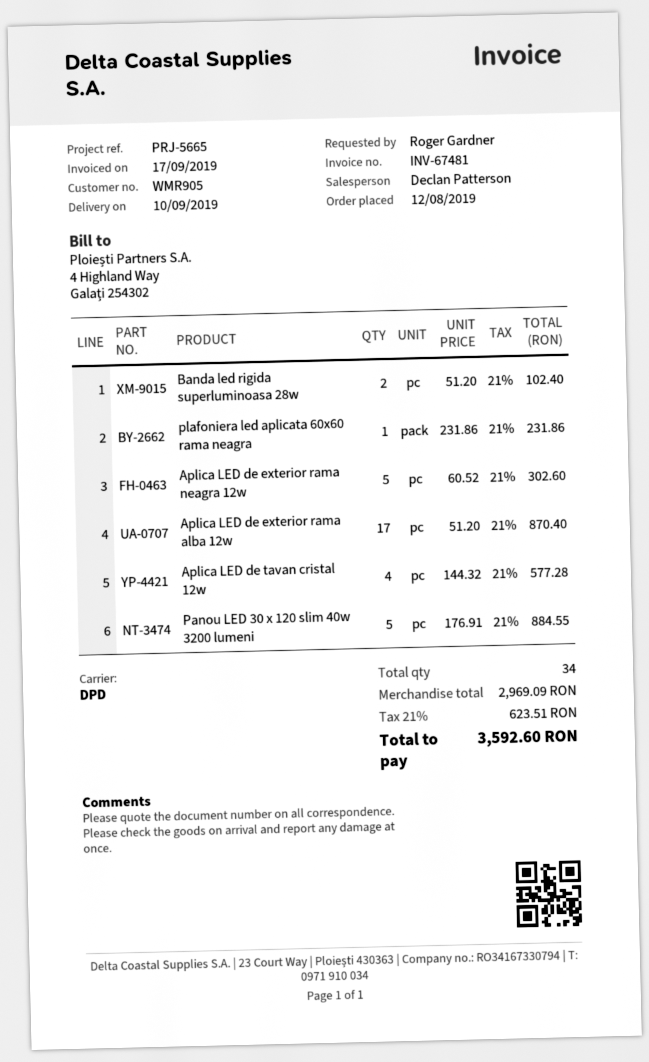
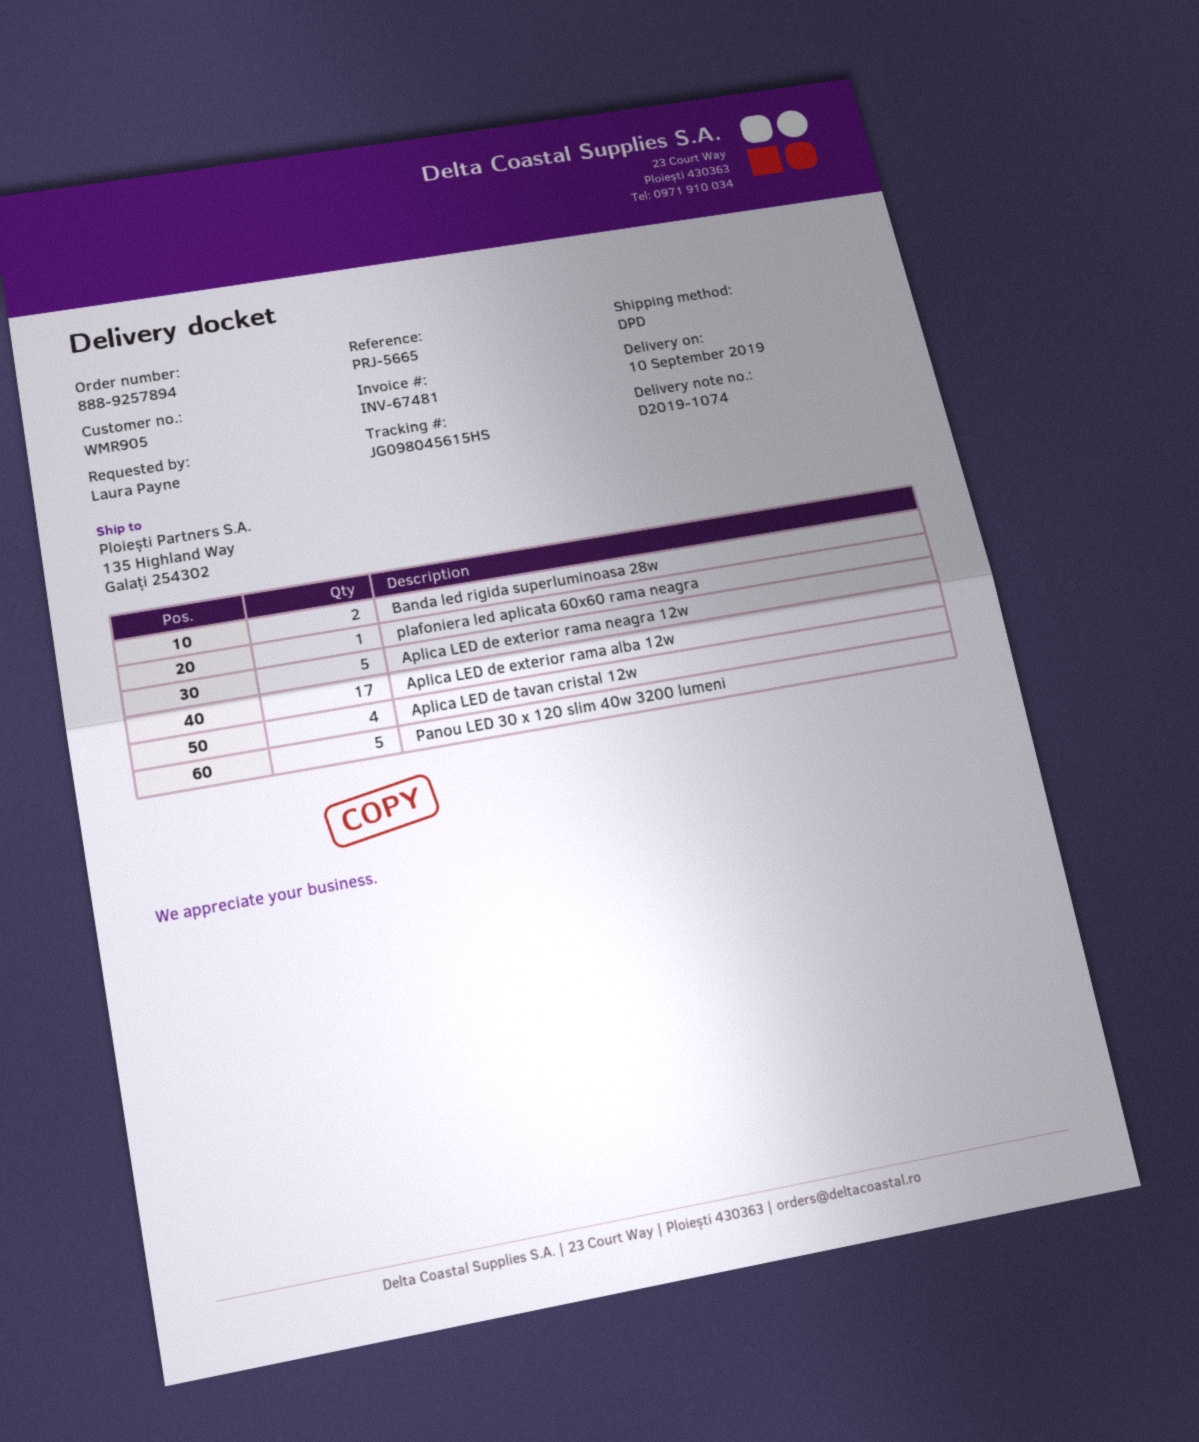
ordered by: Roger Gardner -> Laura Payne

